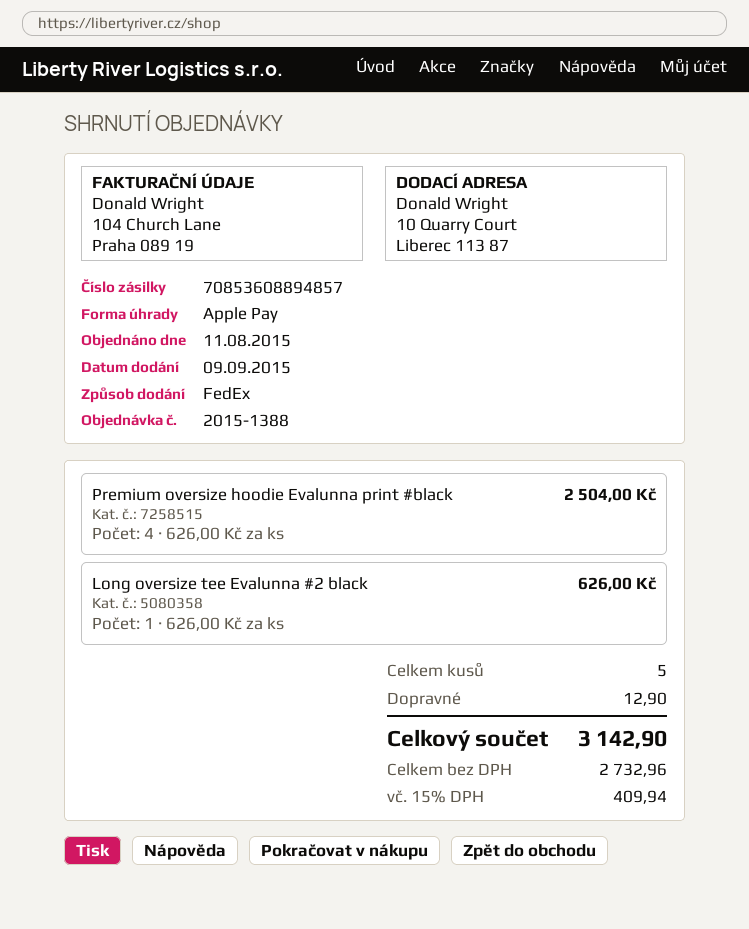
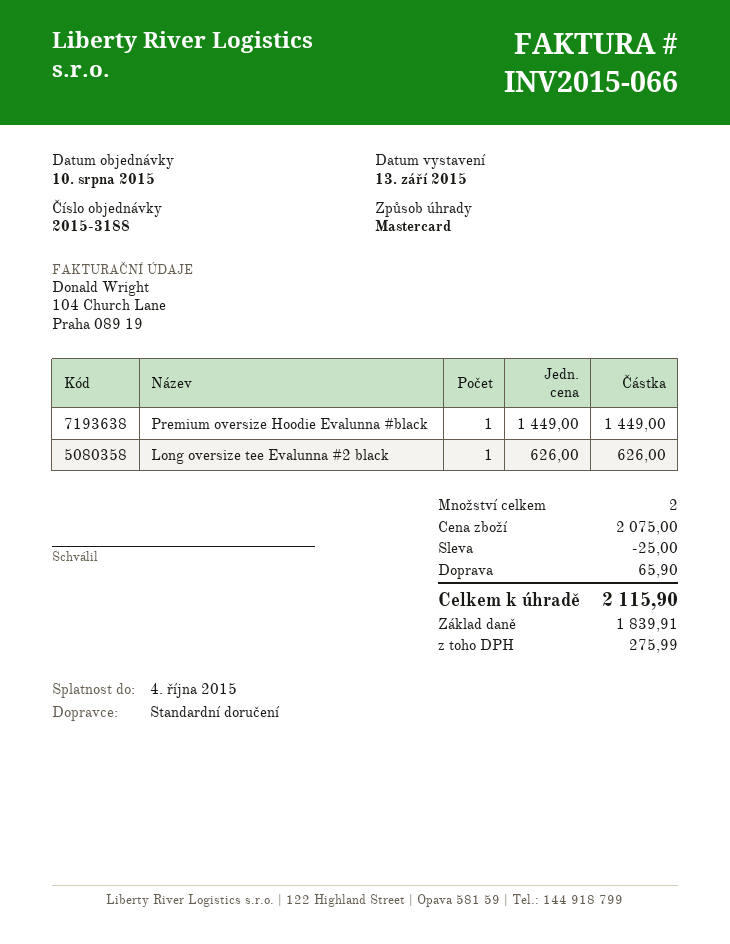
order number: 2015-1388 -> 2015-3188
order date: 2015-08-11 -> 2015-08-10
payment method: Apple Pay -> Mastercard
shipping method: FedEx -> standard
Premium oversize hoodie Evalunna print #black: 4 x 626.00 = 2504.00 -> none
Premium oversize Hoodie Evalunna #black: none -> 1 x 1449.00 = 1449.00
total quantity: 5 -> 2
discount: none -> 25.00
shipping: 12.90 -> 65.90
net: 2732.96 -> 1839.91
tax: 409.94 -> 275.99
total: 3142.90 -> 2115.90

